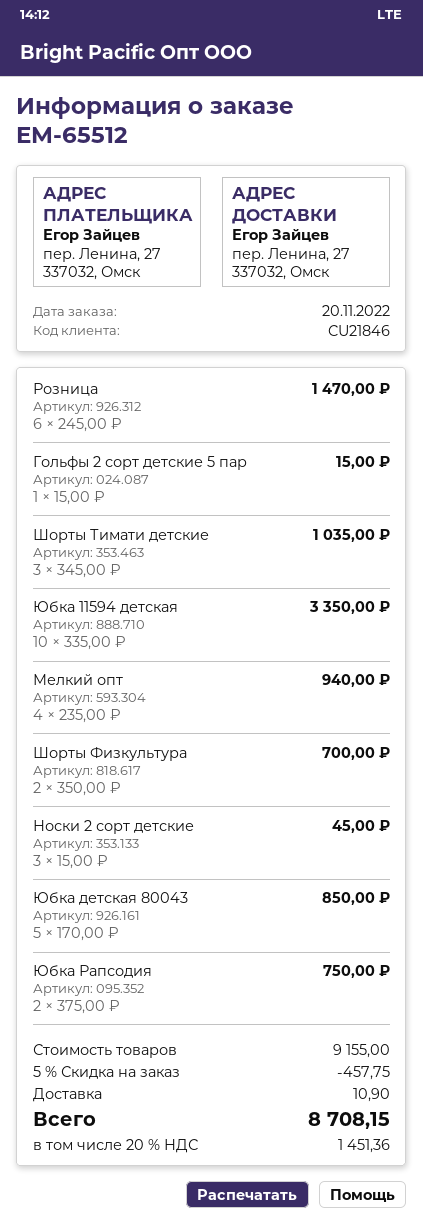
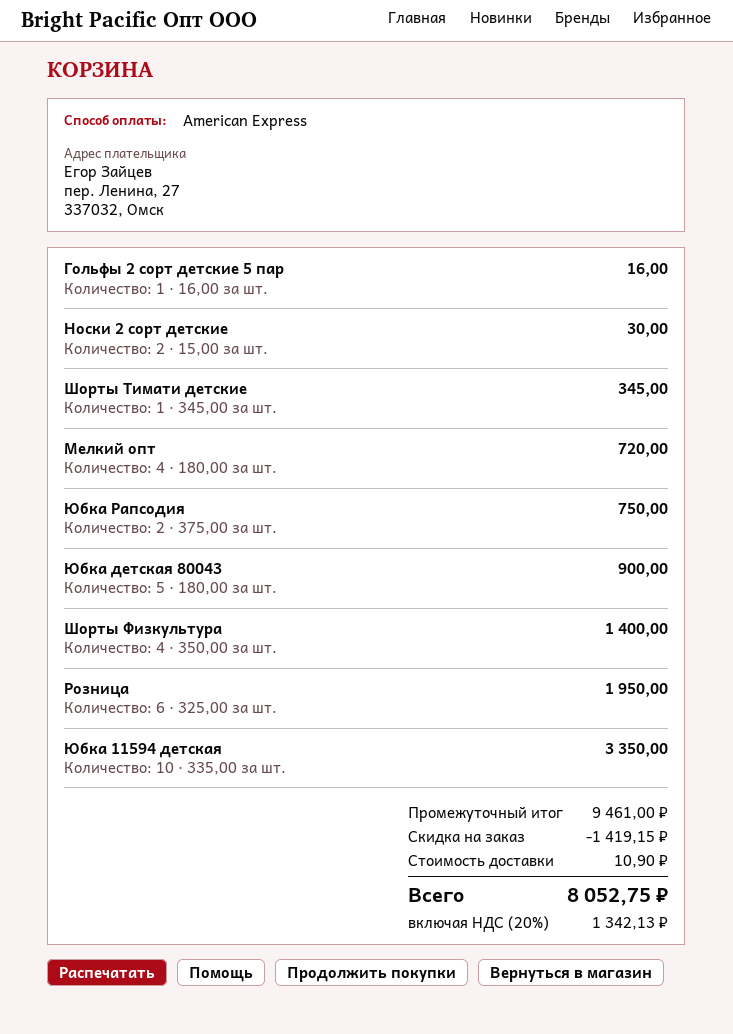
Розница: 6 x 245.00 = 1470.00 -> 6 x 325.00 = 1950.00
Гольфы 2 сорт детские 5 пар: 1 x 15.00 = 15.00 -> 1 x 16.00 = 16.00
Шорты Тимати детские: 3 x 345.00 = 1035.00 -> 1 x 345.00 = 345.00
Мелкий опт: 4 x 235.00 = 940.00 -> 4 x 180.00 = 720.00
Шорты Физкультура: 2 x 350.00 = 700.00 -> 4 x 350.00 = 1400.00
Носки 2 сорт детские: 3 x 15.00 = 45.00 -> 2 x 15.00 = 30.00
Юбка детская 80043: 5 x 170.00 = 850.00 -> 5 x 180.00 = 900.00
subtotal: 9155.00 -> 9461.00
discount: 457.75 -> 1419.15
tax: 20% = 1451.36 -> 20% = 1342.13
total: 8708.15 -> 8052.75

